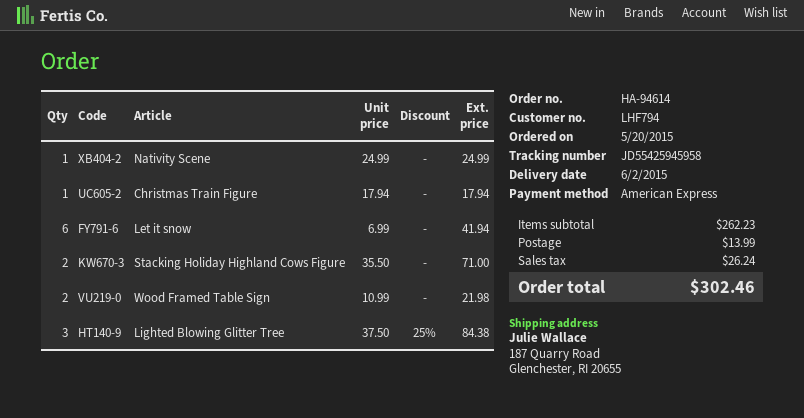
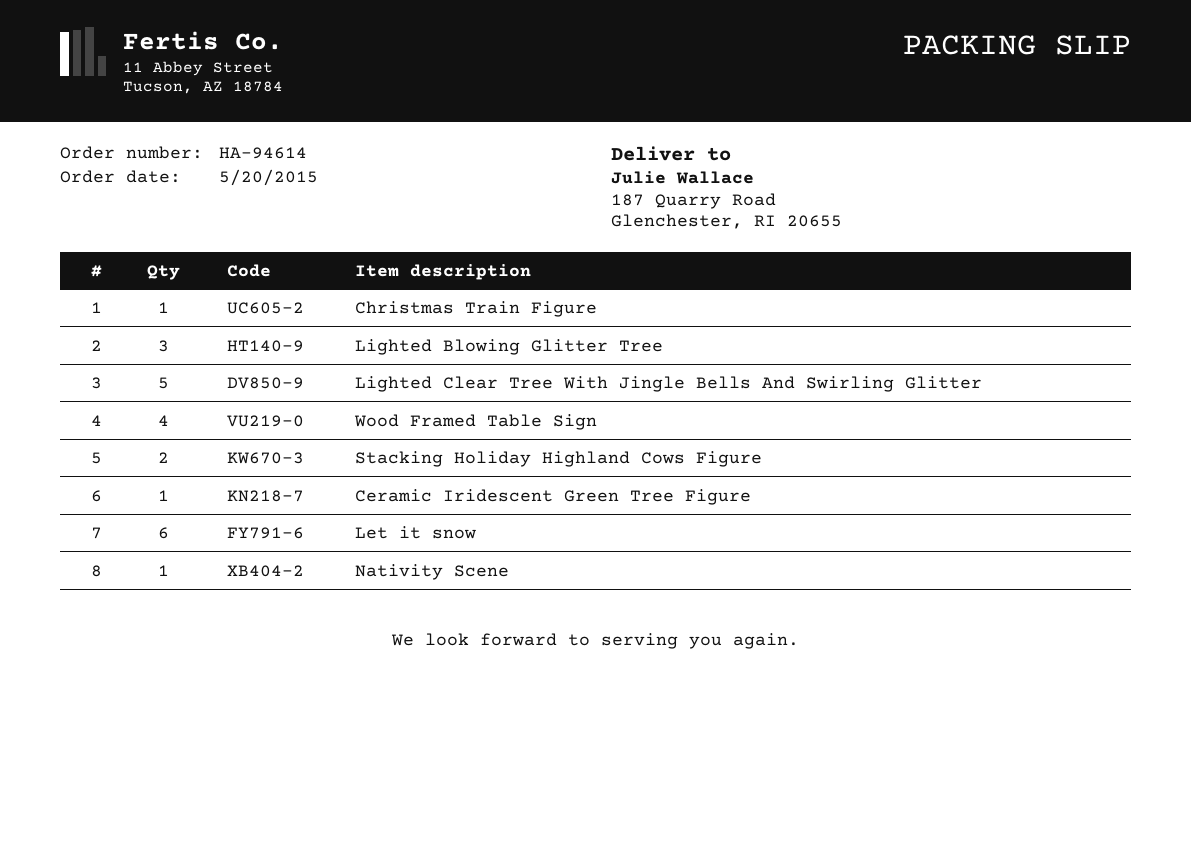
Wood Framed Table Sign: 2 -> 4
Lighted Clear Tree With Jingle Bells And Swirling Glitter: none -> 5
Ceramic Iridescent Green Tree Figure: none -> 1

